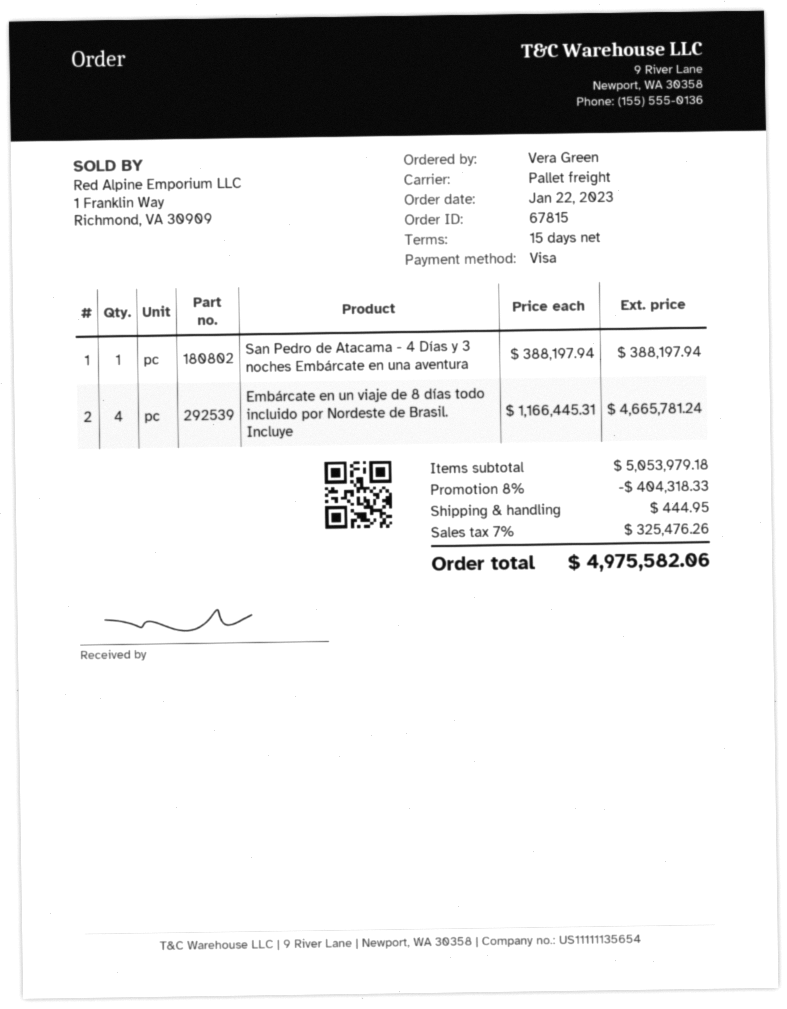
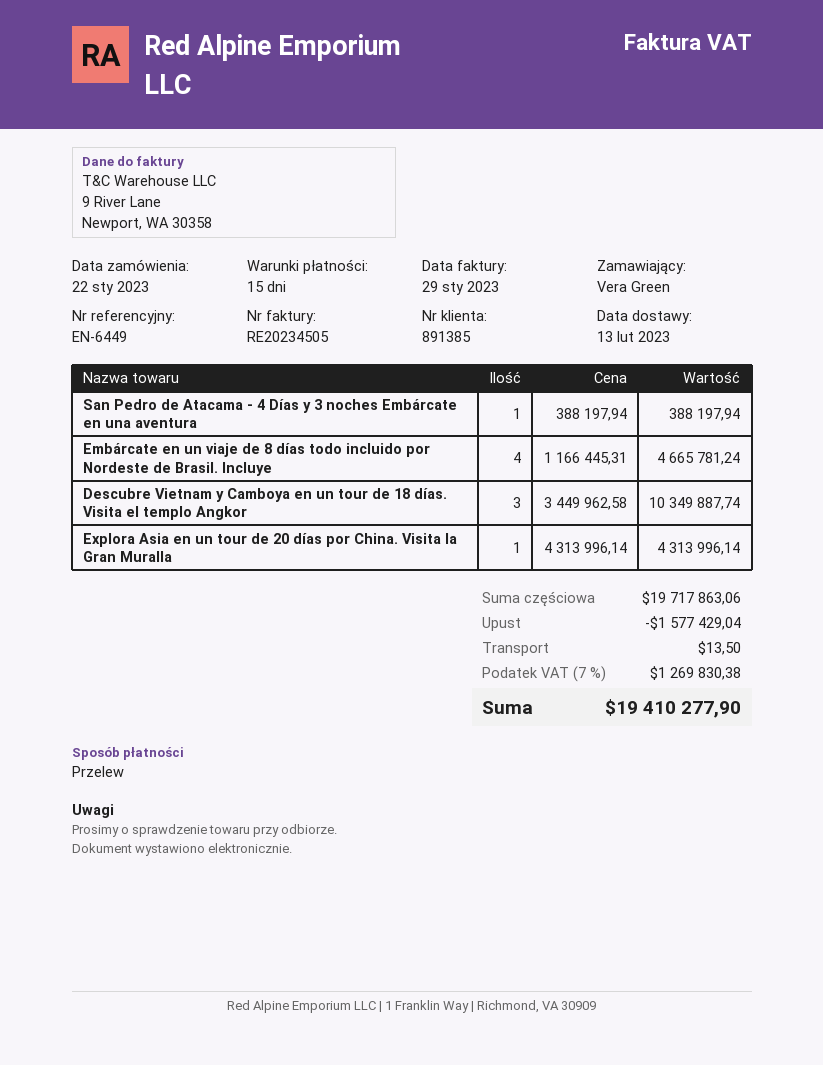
payment method: Visa -> bank transfer
Descubre Vietnam y Camboya en un tour de 18 días. Visita el templo Angkor: none -> 3 x 3449962.58 = 10349887.74
Explora Asia en un tour de 20 días por China. Visita la Gran Muralla: none -> 1 x 4313996.14 = 4313996.14
subtotal: 5053979.18 -> 19717863.06
discount: 404318.33 -> 1577429.04
shipping: 444.95 -> 13.50
tax: 7% = 325476.26 -> 7% = 1269830.38
total: 4975582.06 -> 19410277.90

